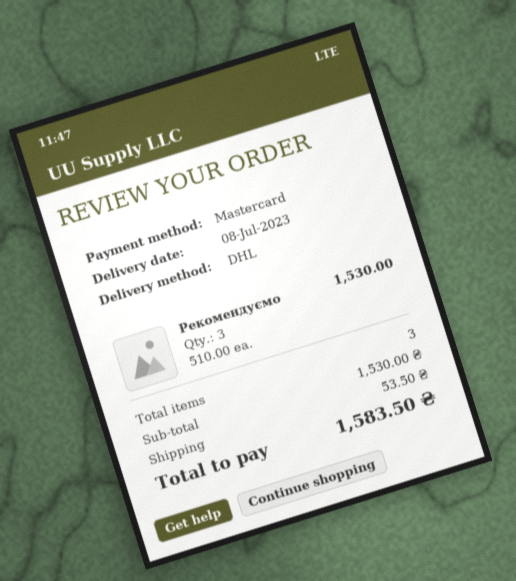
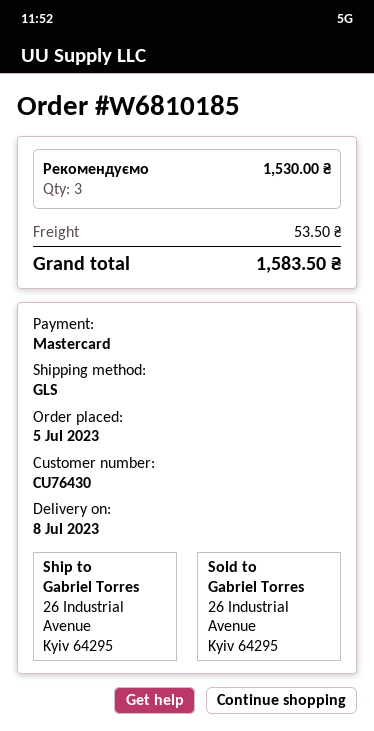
shipping method: DHL -> GLS

